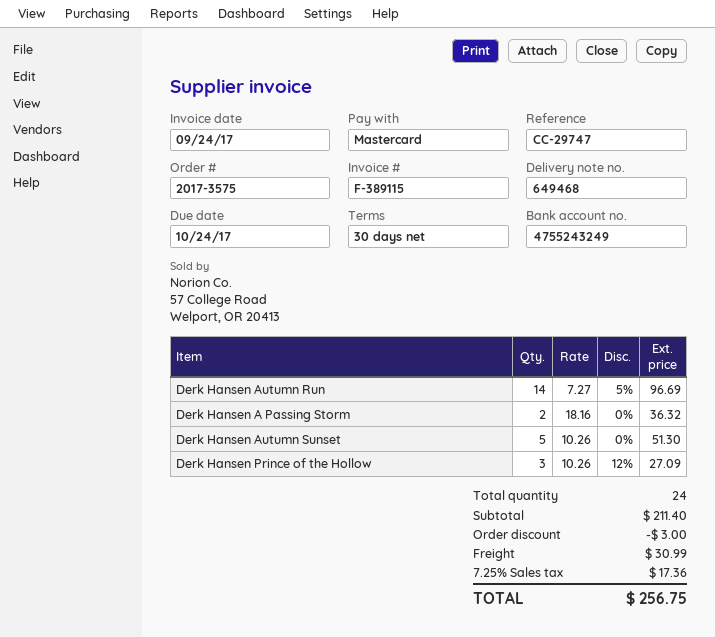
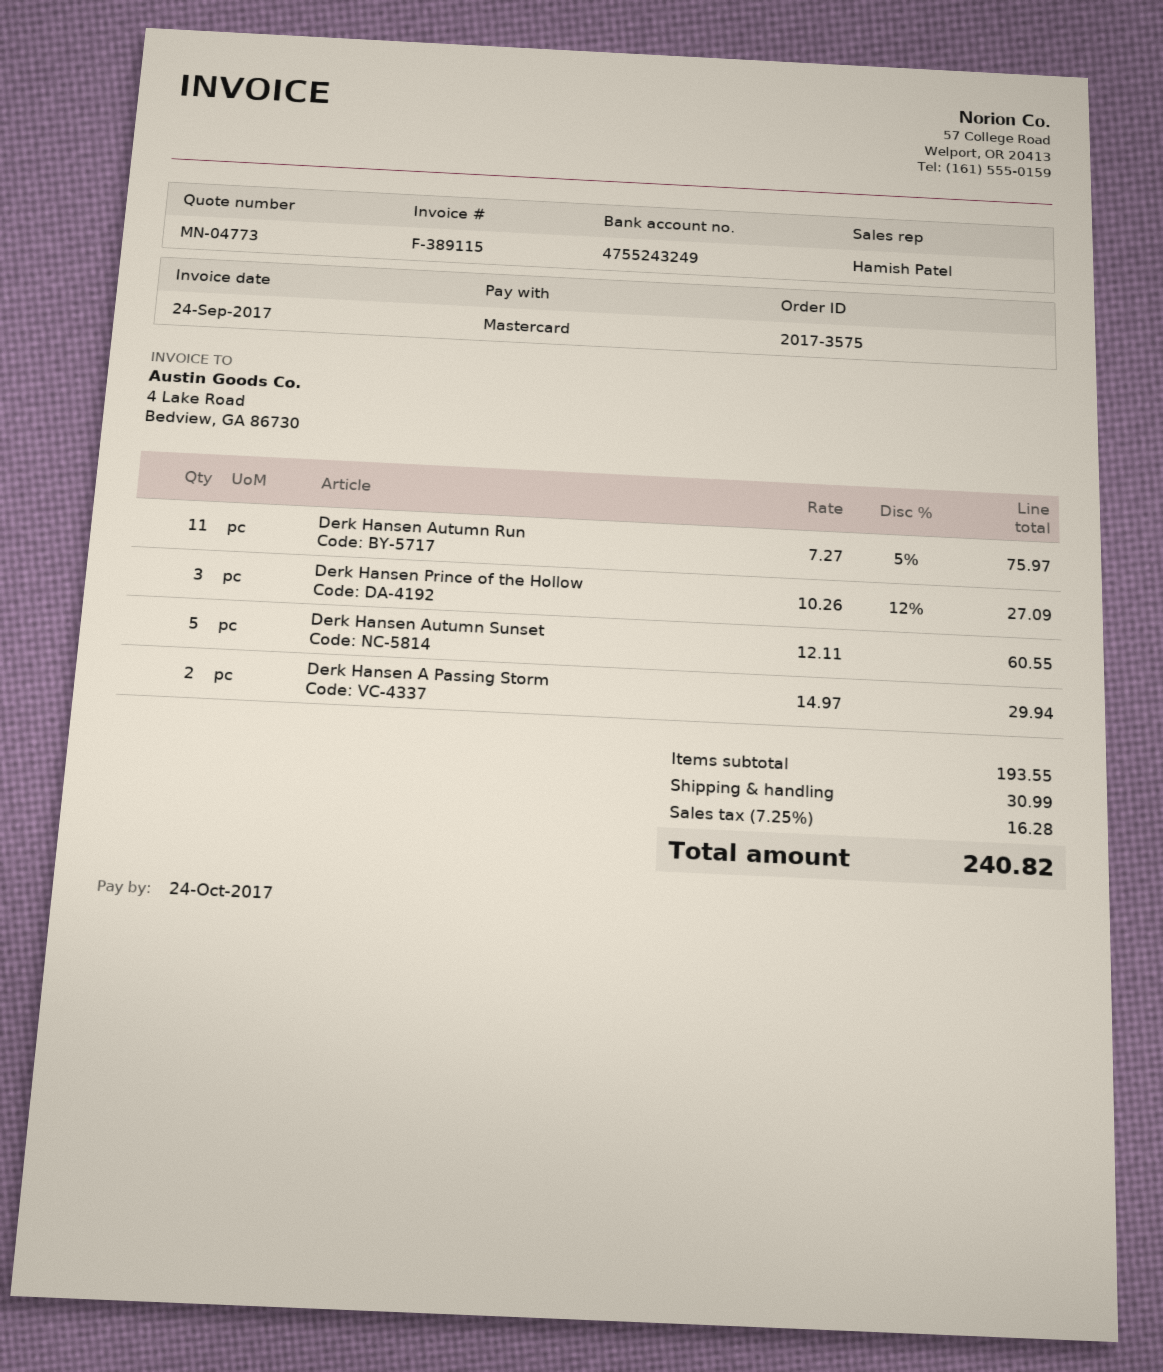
Derk Hansen Autumn Run: 14 x 7.27 - 5% = 96.69 -> 11 x 7.27 - 5% = 75.97
Derk Hansen A Passing Storm: 2 x 18.16 = 36.32 -> 2 x 14.97 = 29.94
Derk Hansen Autumn Sunset: 5 x 10.26 = 51.30 -> 5 x 12.11 = 60.55
subtotal: 211.40 -> 193.55
discount: 3.00 -> none
tax: 7.25% = 17.36 -> 7.25% = 16.28
total: 256.75 -> 240.82

